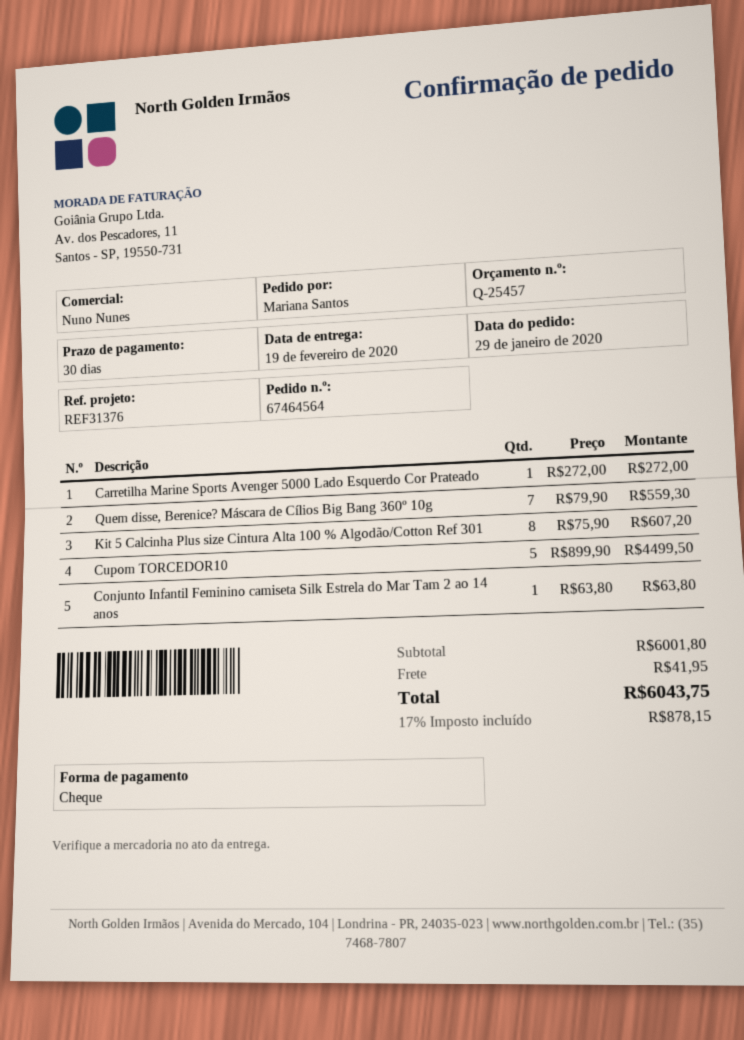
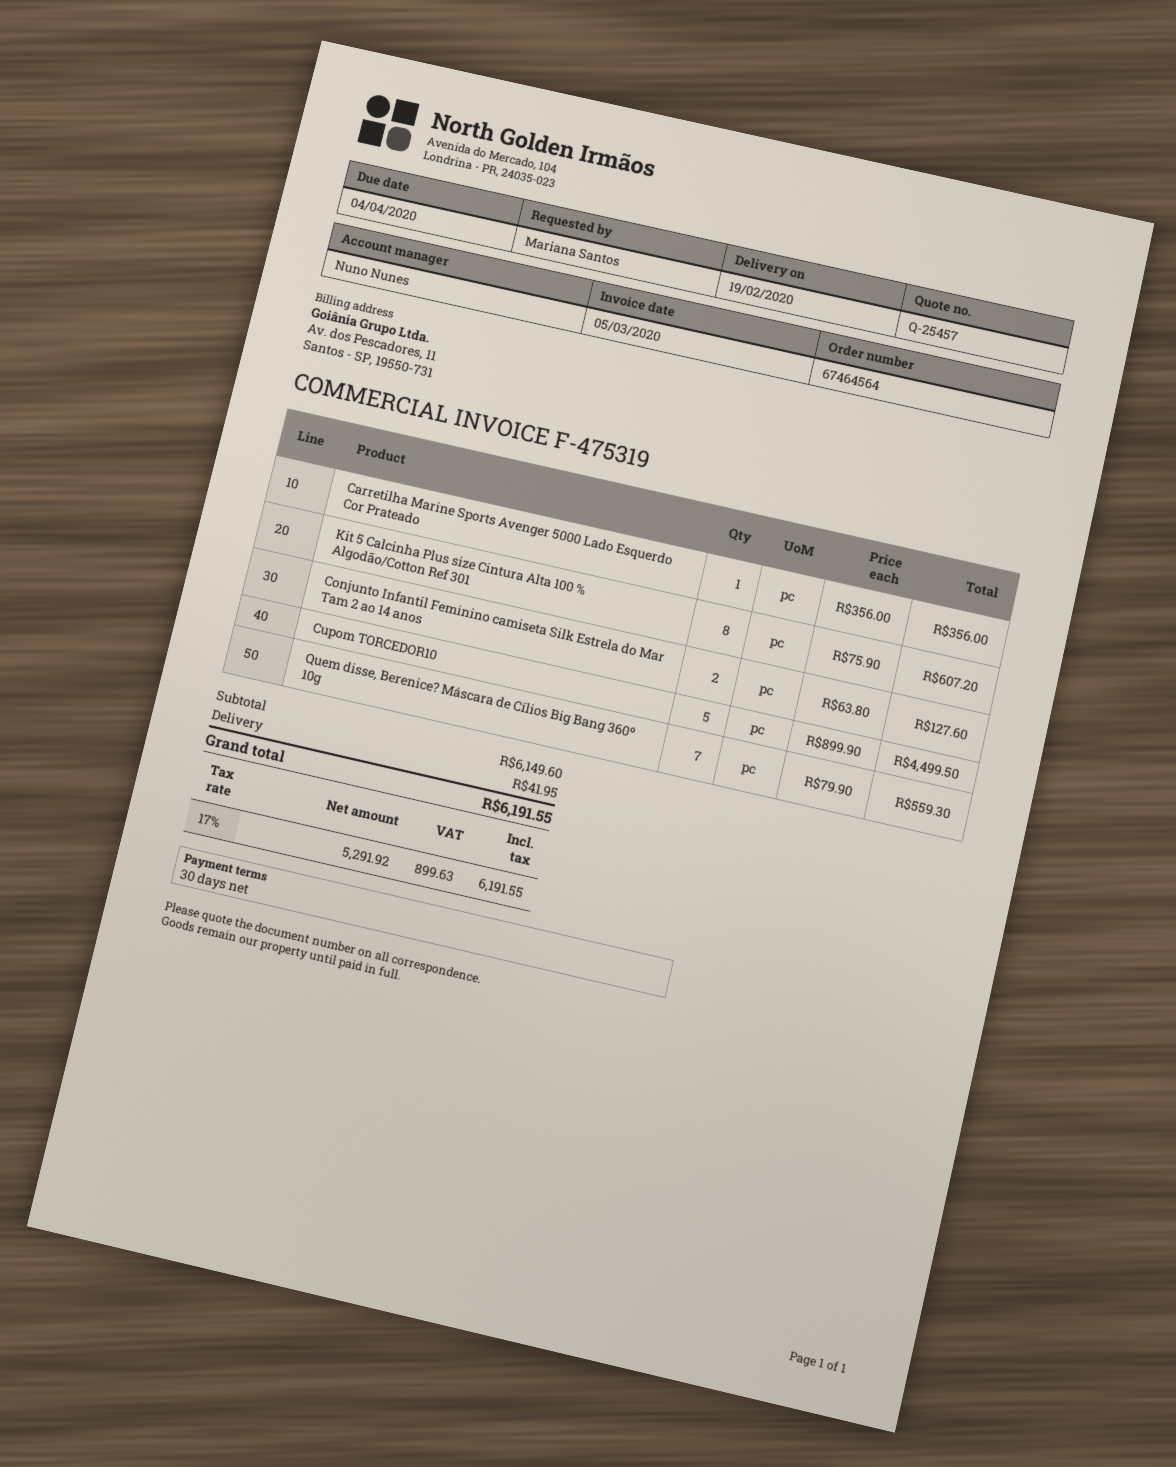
Carretilha Marine Sports Avenger 5000 Lado Esquerdo Cor Prateado: 1 x 272.00 = 272.00 -> 1 x 356.00 = 356.00
Conjunto Infantil Feminino camiseta Silk Estrela do Mar Tam 2 ao 14 anos: 1 x 63.80 = 63.80 -> 2 x 63.80 = 127.60
subtotal: 6001.80 -> 6149.60
tax: 17% = 878.15 -> 17% = 899.63
total: 6043.75 -> 6191.55

